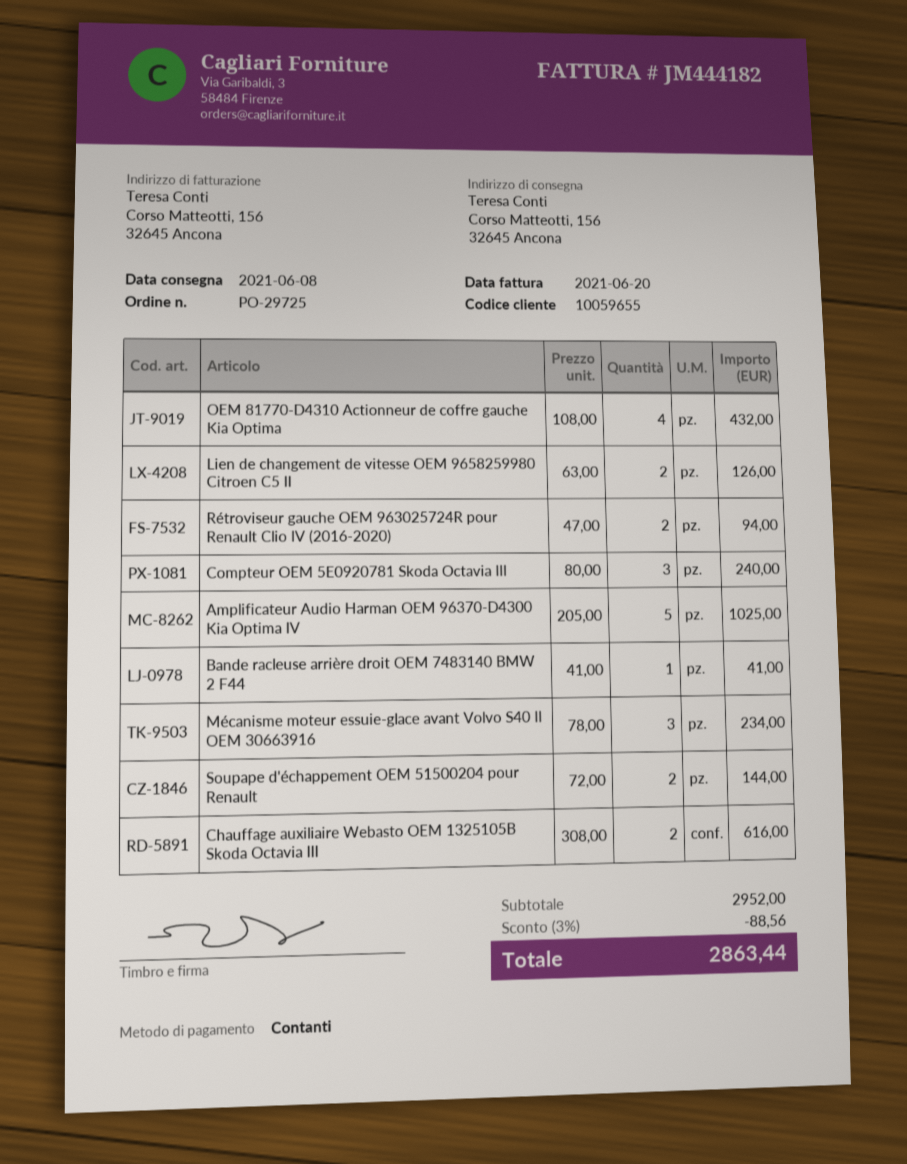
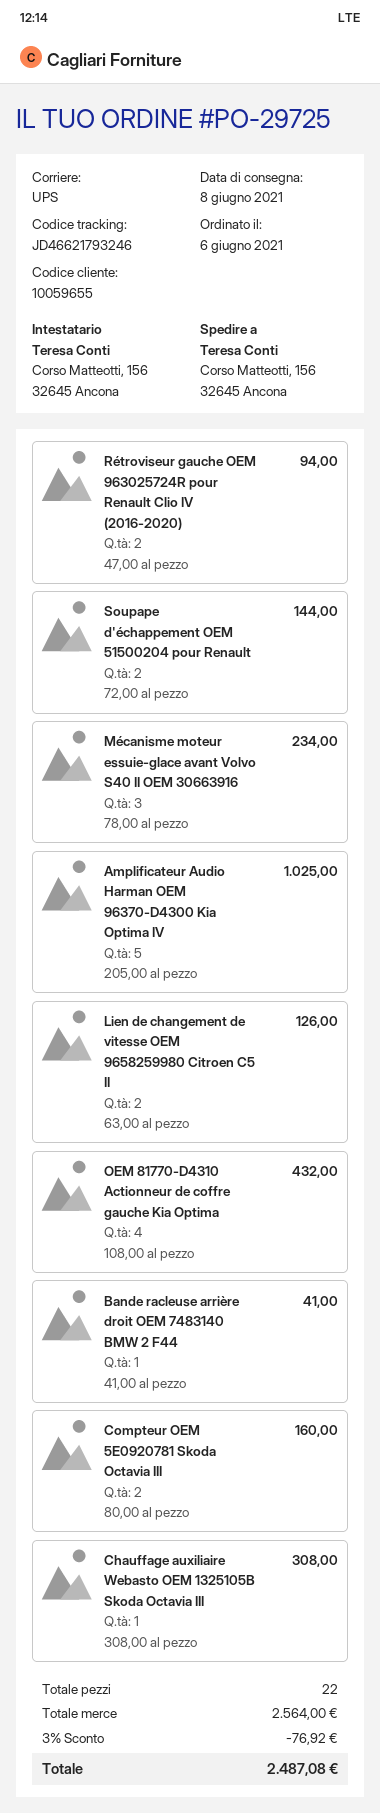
Compteur OEM 5E0920781 Skoda Octavia III: 3 x 80.00 = 240.00 -> 2 x 80.00 = 160.00
Chauffage auxiliaire Webasto OEM 1325105B Skoda Octavia III: 2 x 308.00 = 616.00 -> 1 x 308.00 = 308.00
subtotal: 2952.00 -> 2564.00
discount: 3% = 88.56 -> 3% = 76.92
total: 2863.44 -> 2487.08

